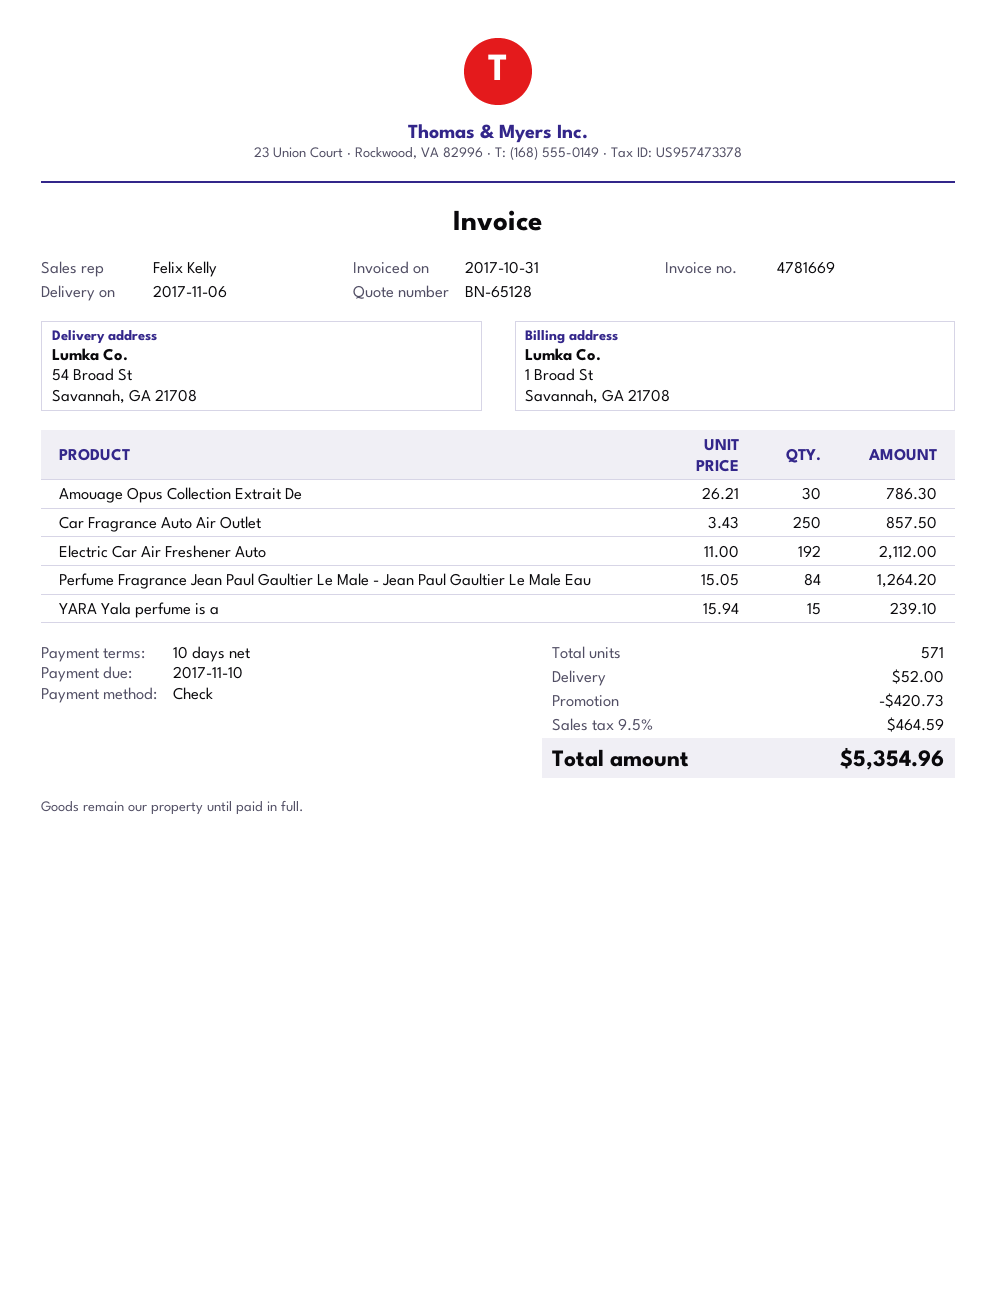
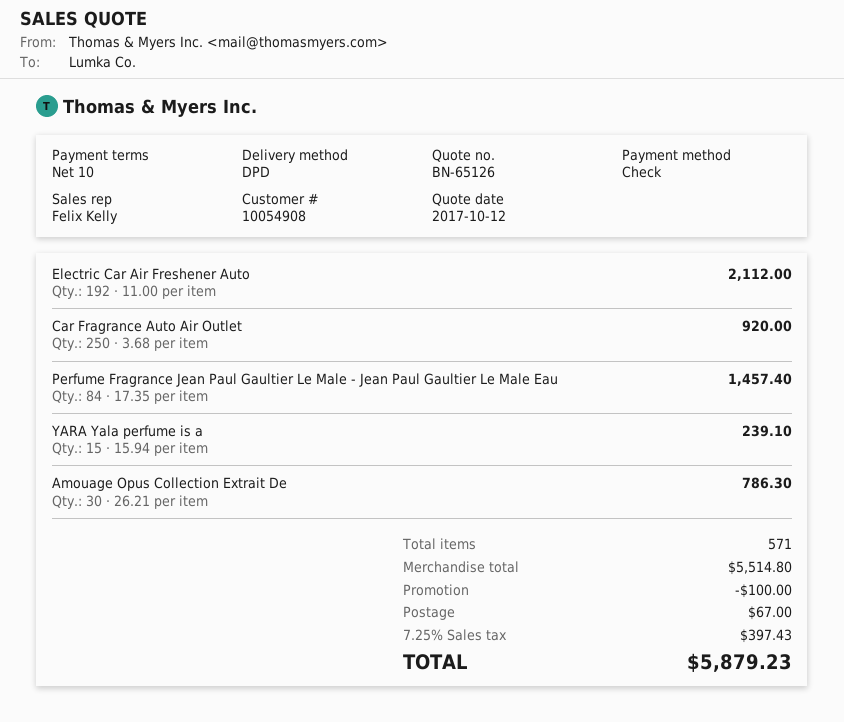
quote number: BN-65128 -> BN-65126
Car Fragrance Auto Air Outlet: 250 x 3.43 = 857.50 -> 250 x 3.68 = 920.00
Perfume Fragrance Jean Paul Gaultier Le Male - Jean Paul Gaultier Le Male Eau: 84 x 15.05 = 1264.20 -> 84 x 17.35 = 1457.40
discount: 420.73 -> 100.00
shipping: 52.00 -> 67.00
tax: 9.5% = 464.59 -> 7.25% = 397.43
total: 5354.96 -> 5879.23

